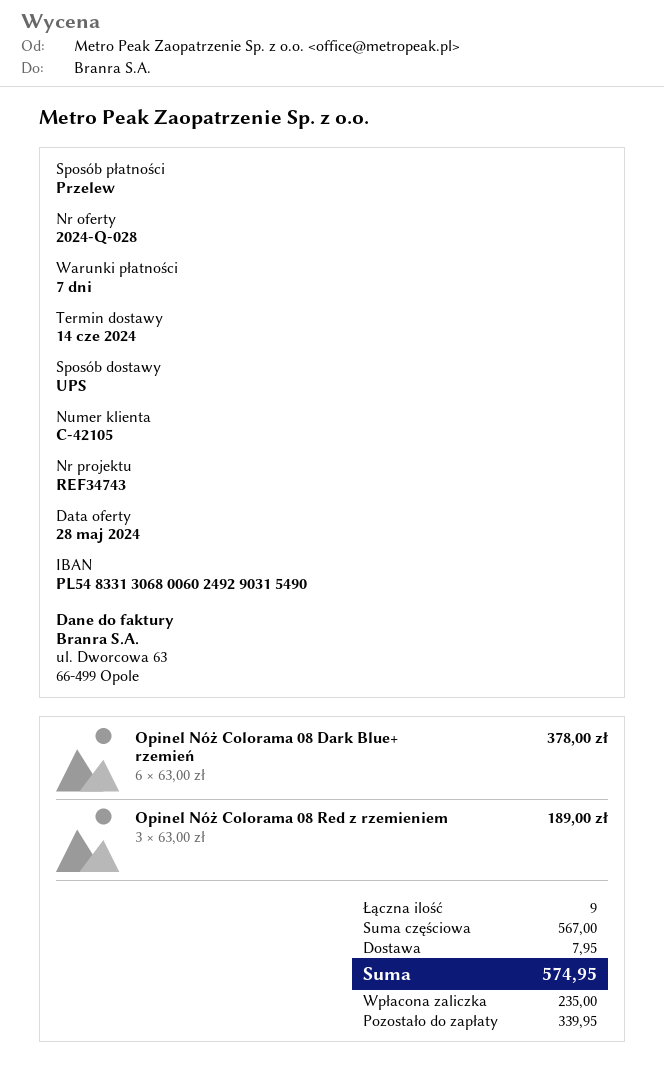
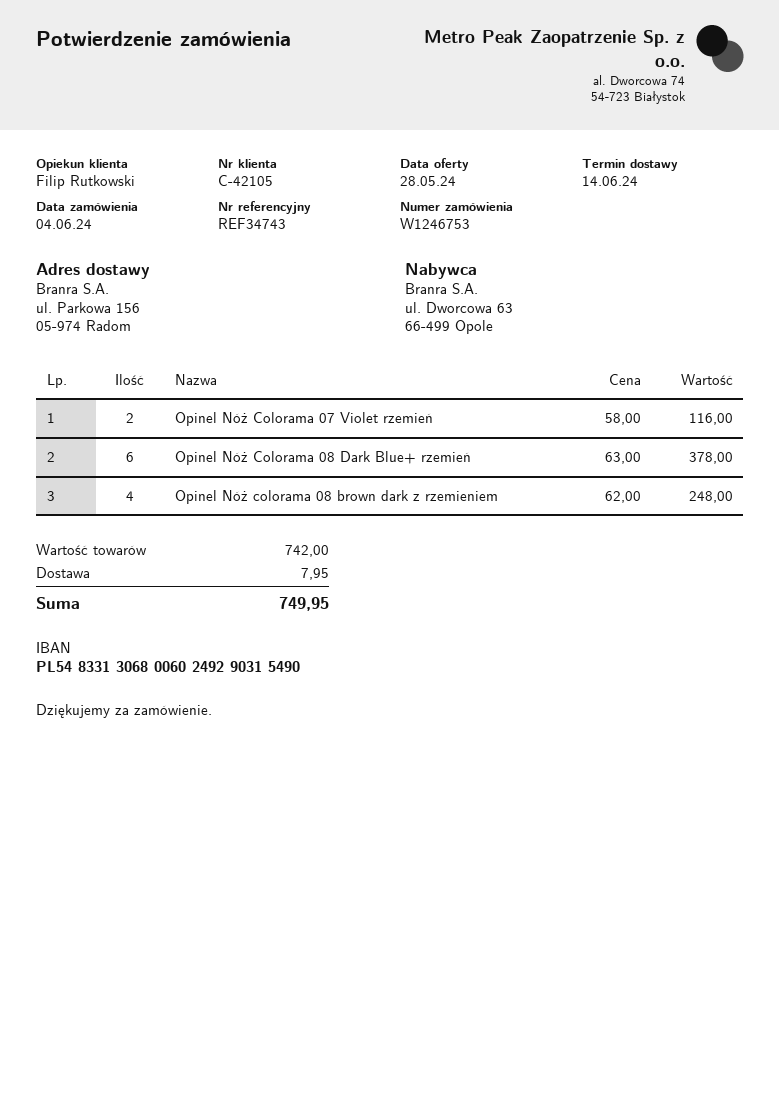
Opinel Nóż Colorama 08 Red z rzemieniem: 3 x 63.00 = 189.00 -> none
Opinel Nóż Colorama 07 Violet rzemień: none -> 2 x 58.00 = 116.00
Opinel Nóż colorama 08 brown dark z rzemieniem: none -> 4 x 62.00 = 248.00
subtotal: 567.00 -> 742.00
total: 574.95 -> 749.95

